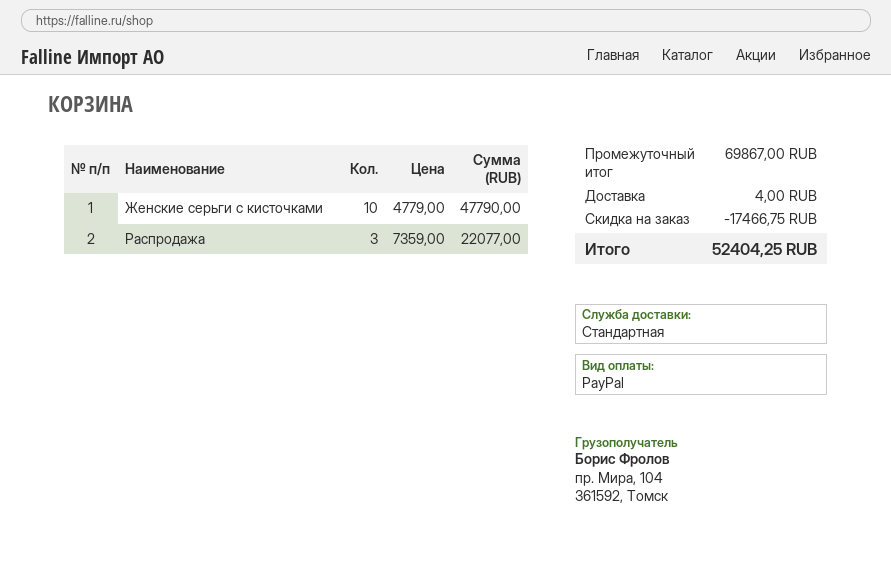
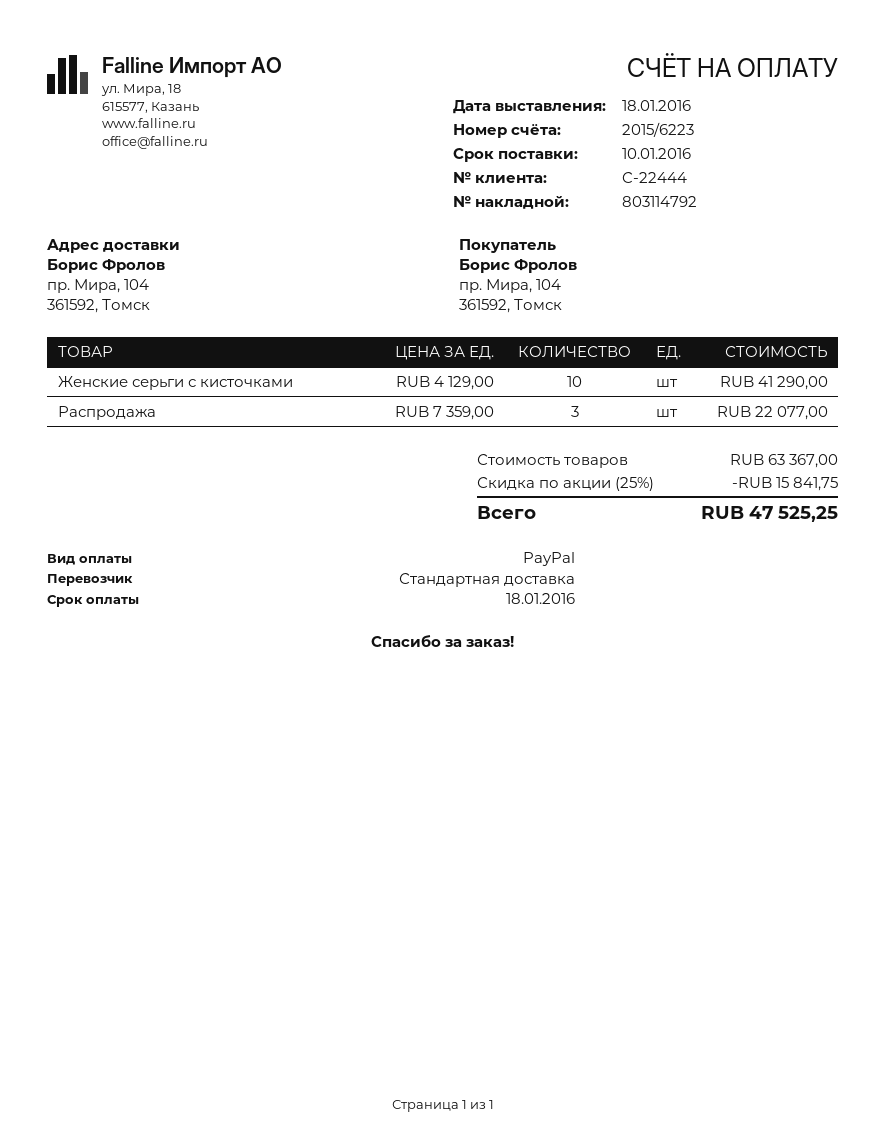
Женские серьги с кисточками: 10 x 4779.00 = 47790.00 -> 10 x 4129.00 = 41290.00
subtotal: 69867.00 -> 63367.00
discount: 17466.75 -> 15841.75
shipping: 4.00 -> none
total: 52404.25 -> 47525.25

